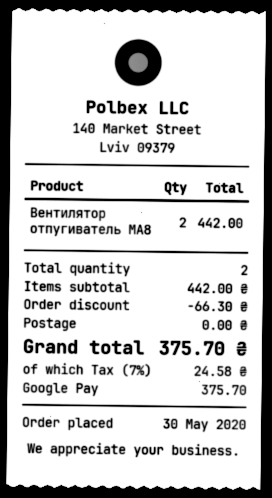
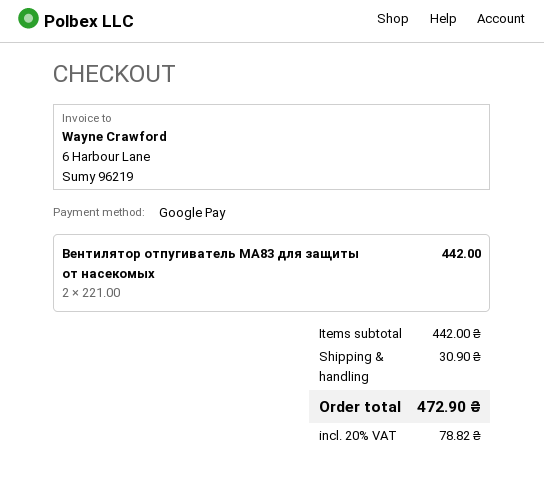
discount: 66.30 -> none
shipping: 0.00 -> 30.90
tax: 7% = 24.58 -> 20% = 78.82
total: 375.70 -> 472.90

